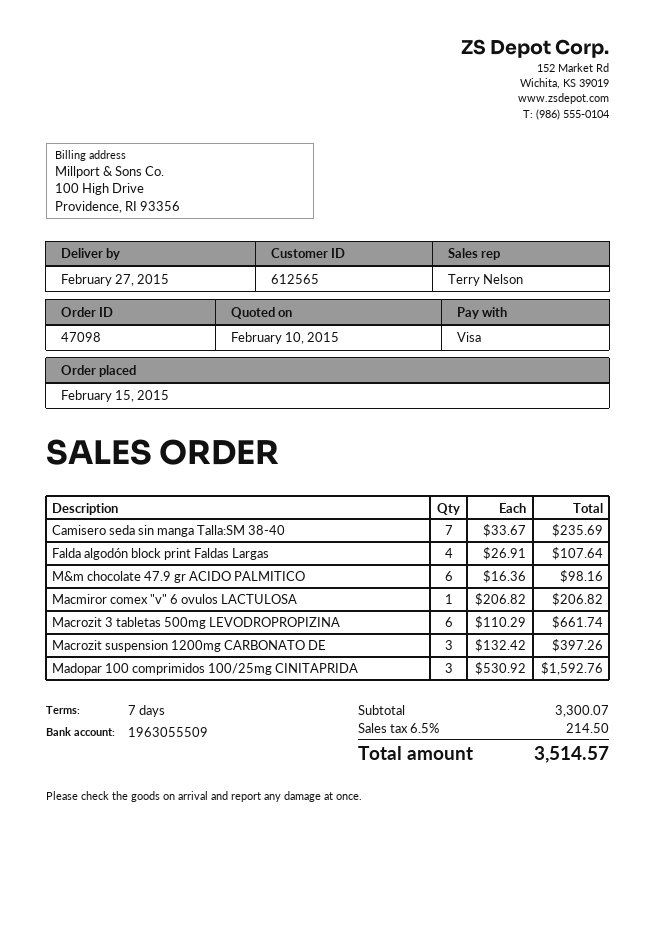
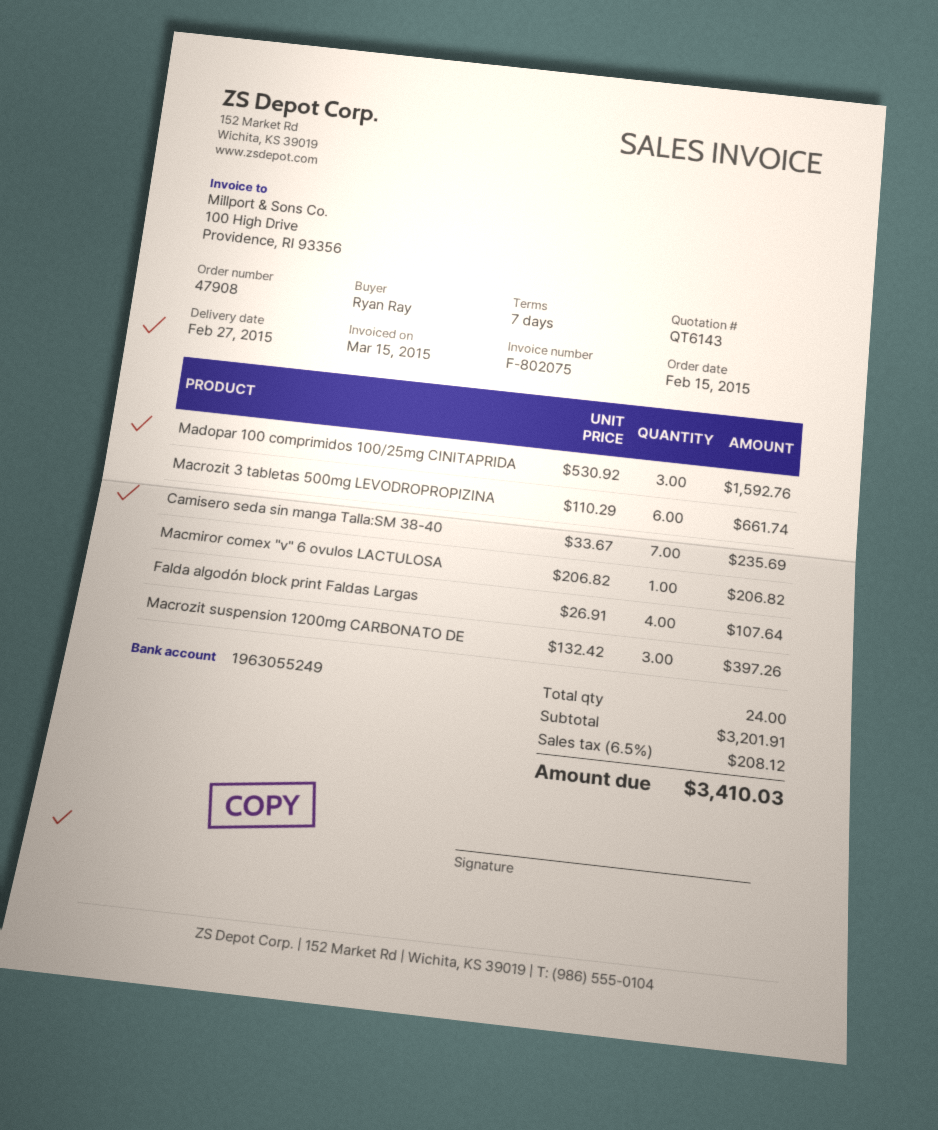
order number: 47098 -> 47908
bank account: 1963055509 -> 1963055249
M&m chocolate 47.9 gr ACIDO PALMITICO: 6 x 16.36 = 98.16 -> none
subtotal: 3300.07 -> 3201.91
tax: 6.5% = 214.50 -> 6.5% = 208.12
total: 3514.57 -> 3410.03

